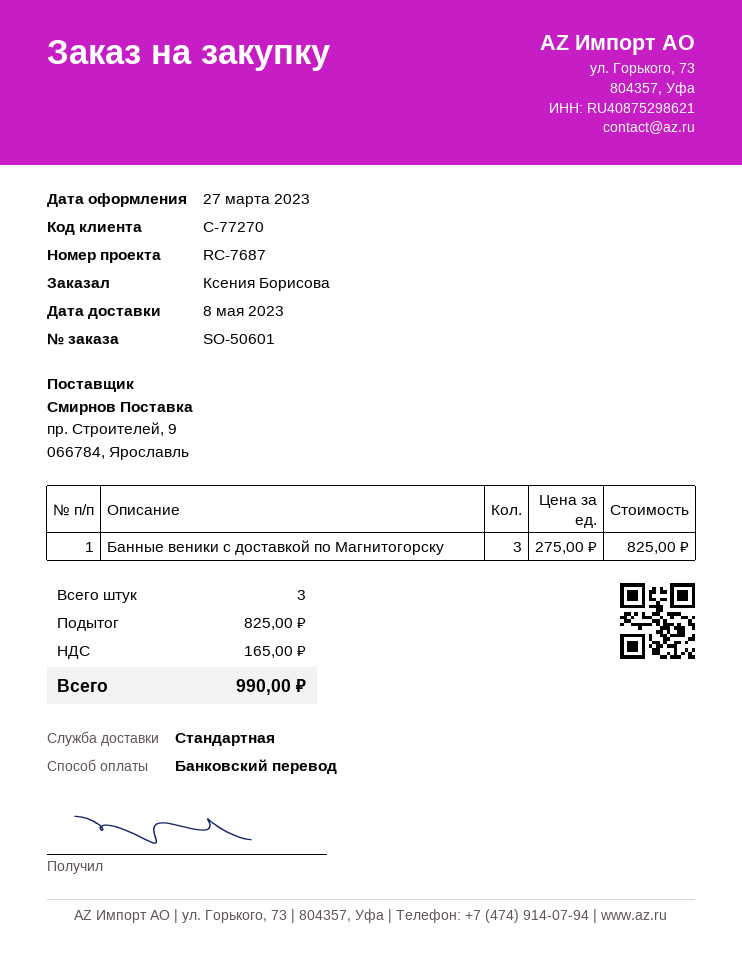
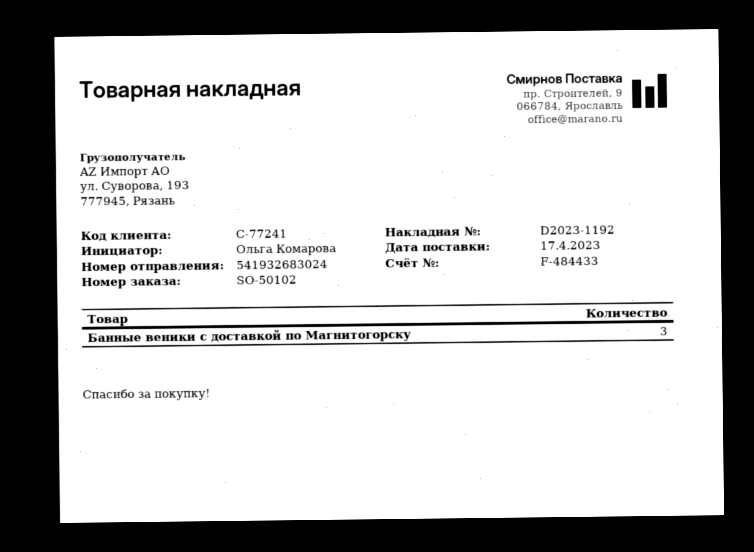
order number: SO-50601 -> SO-50102
delivery date: 2023-05-08 -> 2023-04-17
customer number: C-77270 -> C-77241
ordered by: Ксения Борисова -> Ольга Комарова

